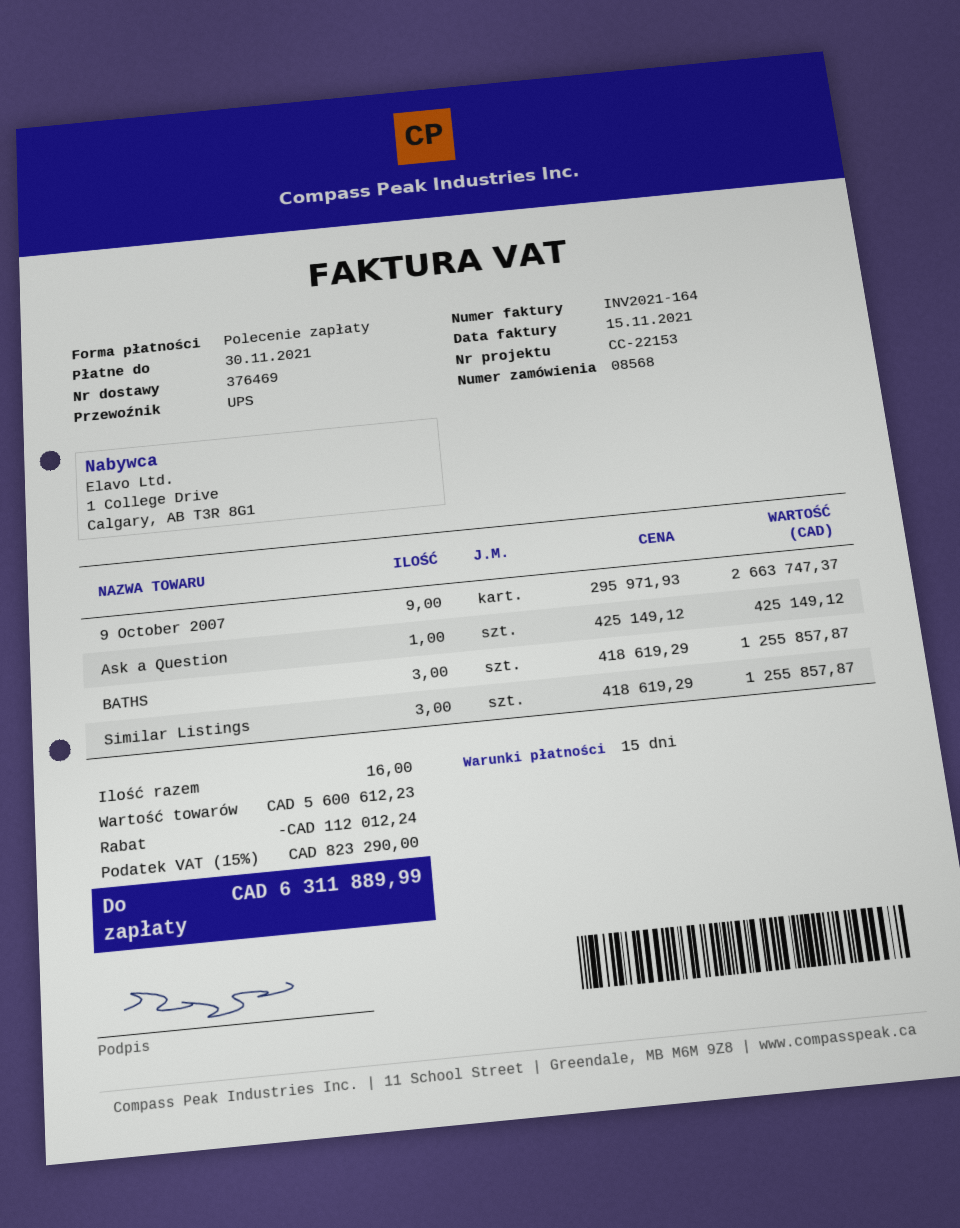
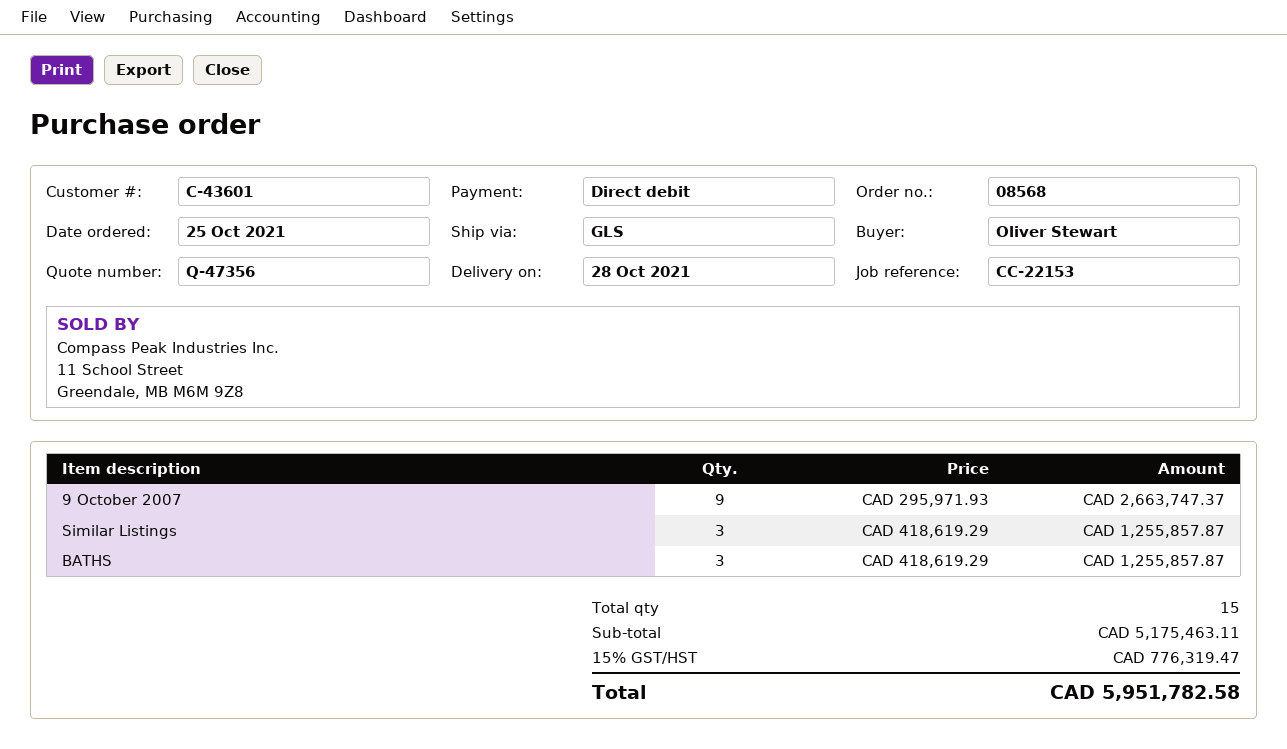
shipping method: UPS -> GLS
Ask a Question: 1 x 425149.12 = 425149.12 -> none
total quantity: 16 -> 15
subtotal: 5600612.23 -> 5175463.11
discount: 112012.24 -> none
tax: 15% = 823290.00 -> 15% = 776319.47
total: 6311889.99 -> 5951782.58

